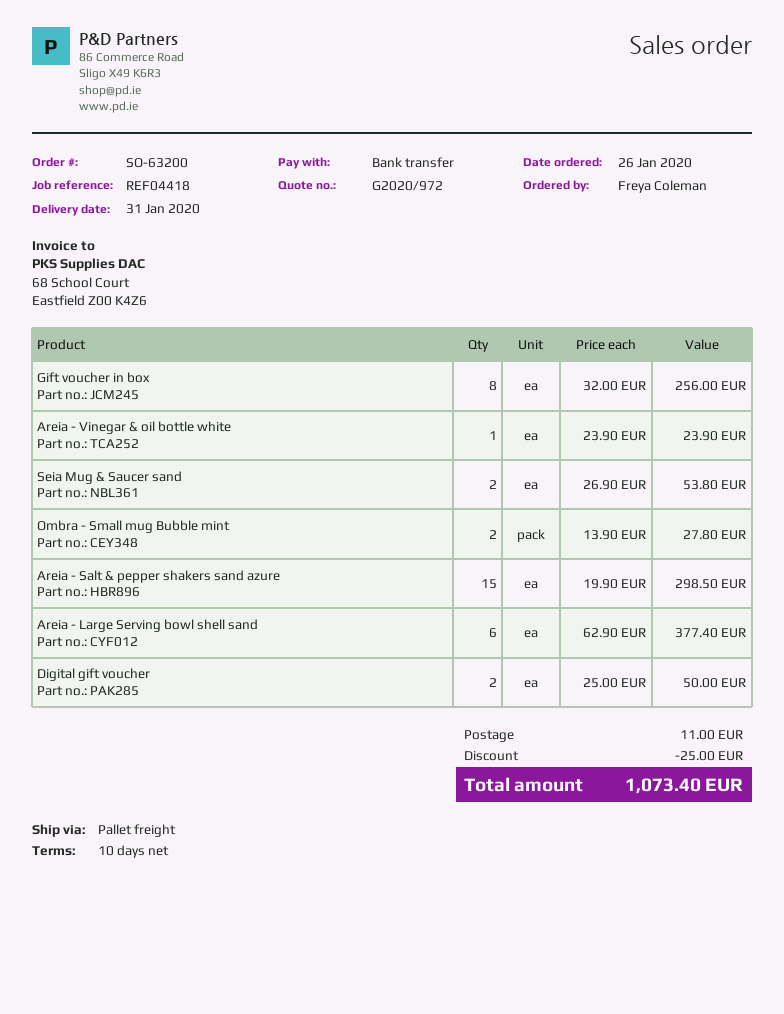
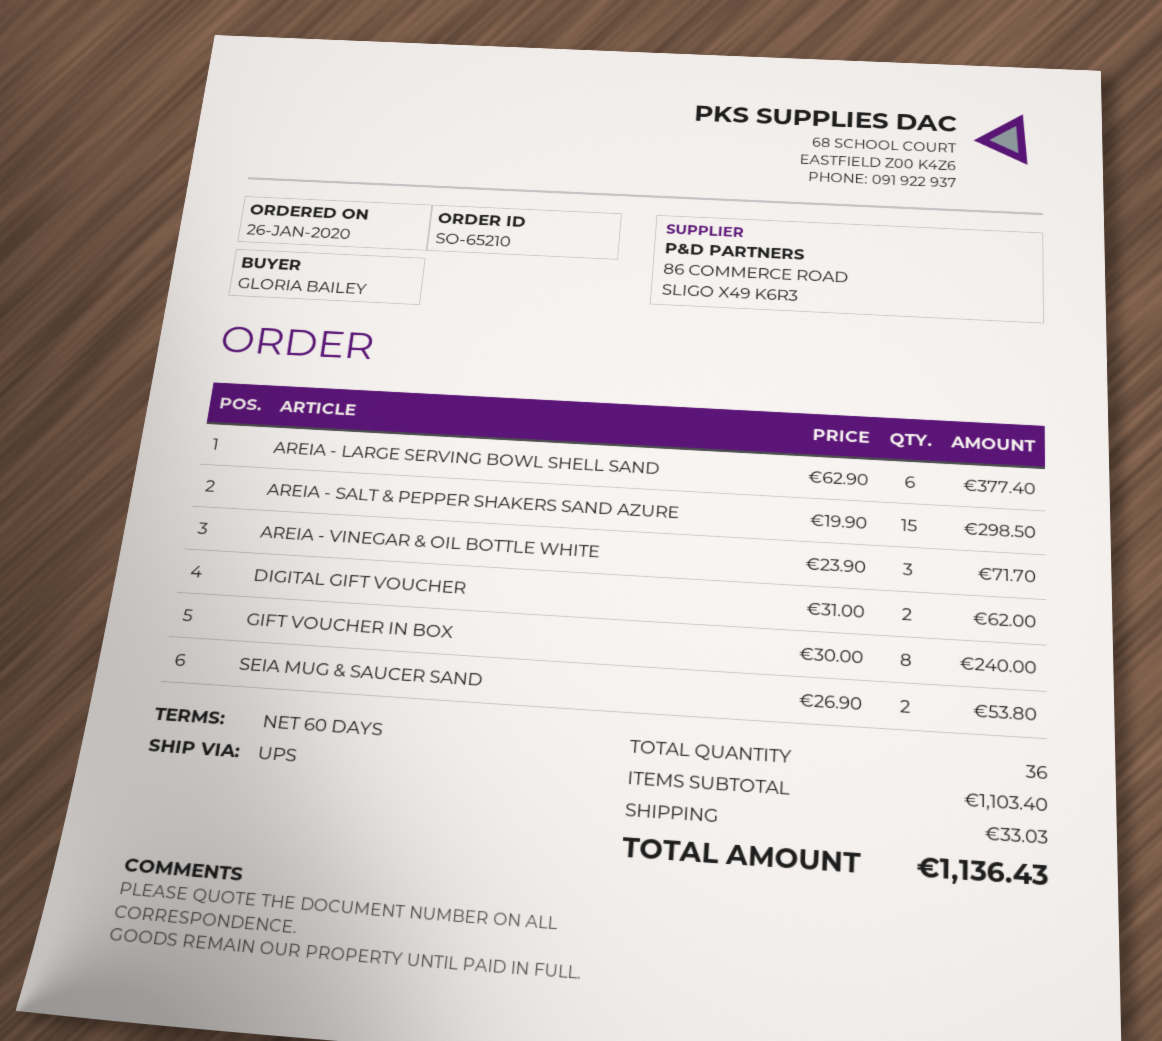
order number: SO-63200 -> SO-65210
payment terms: 10 days -> 60 days
ordered by: Freya Coleman -> GLORIA BAILEY
shipping method: pallet freight -> UPS
Gift voucher in box: 8 x 32.00 = 256.00 -> 8 x 30.00 = 240.00
Areia - Vinegar & oil bottle white: 1 x 23.90 = 23.90 -> 3 x 23.90 = 71.70
Ombra - Small mug Bubble mint: 2 x 13.90 = 27.80 -> none
Digital gift voucher: 2 x 25.00 = 50.00 -> 2 x 31.00 = 62.00
discount: 25.00 -> none
shipping: 11.00 -> 33.03
total: 1073.40 -> 1136.43

